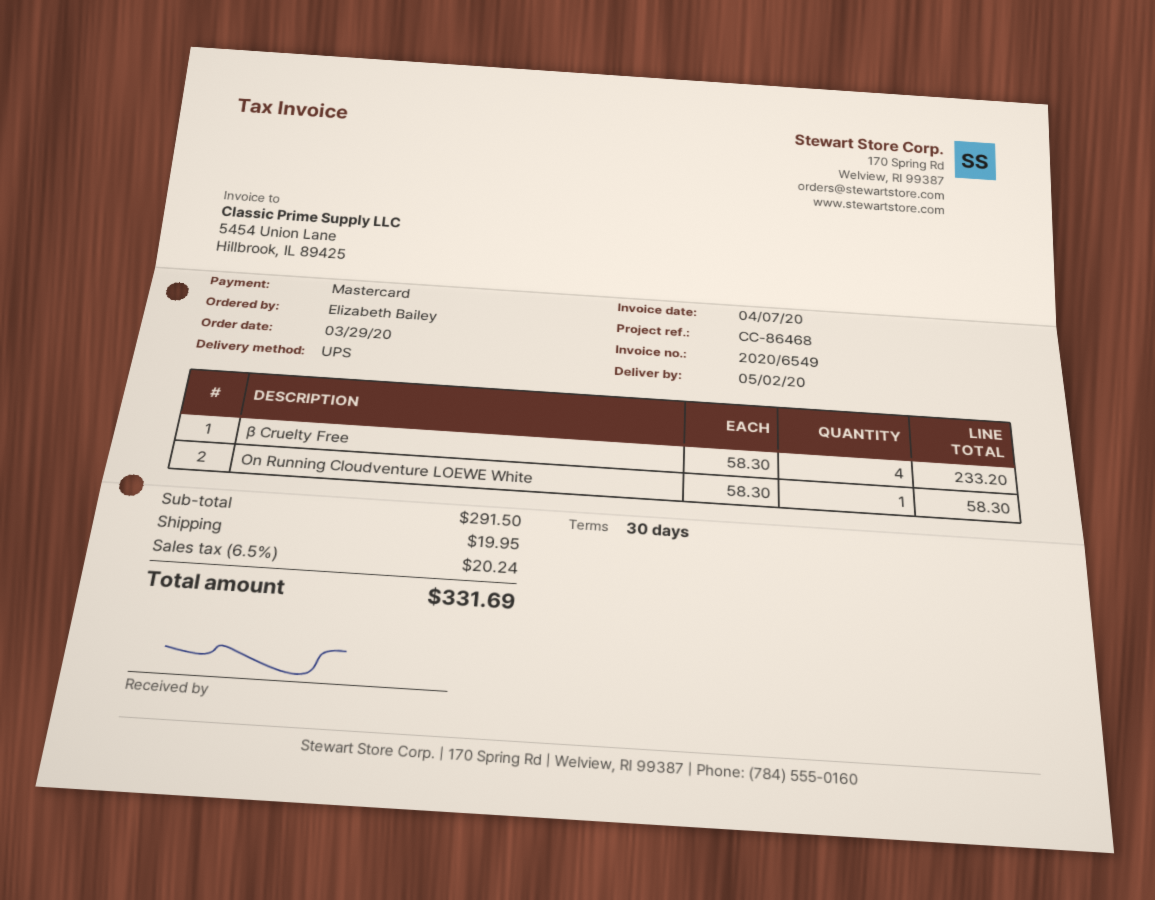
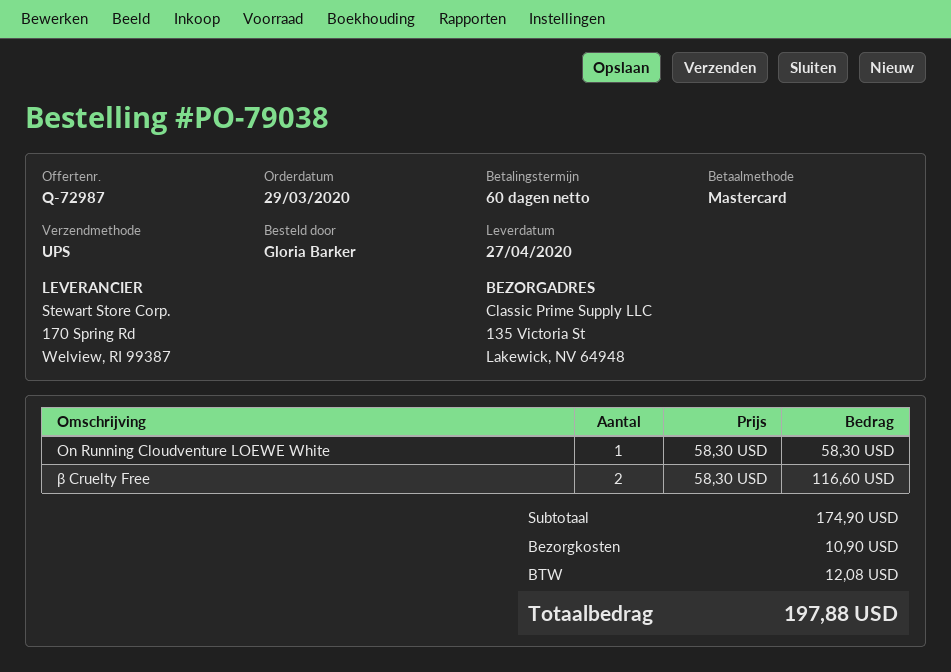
delivery date: 2020-05-02 -> 2020-04-27
payment terms: 30 days -> 60 days
ordered by: Elizabeth Bailey -> Gloria Barker
β Cruelty Free: 4 x 58.30 = 233.20 -> 2 x 58.30 = 116.60
subtotal: 291.50 -> 174.90
shipping: 19.95 -> 10.90
tax: 20.24 -> 12.08
total: 331.69 -> 197.88

